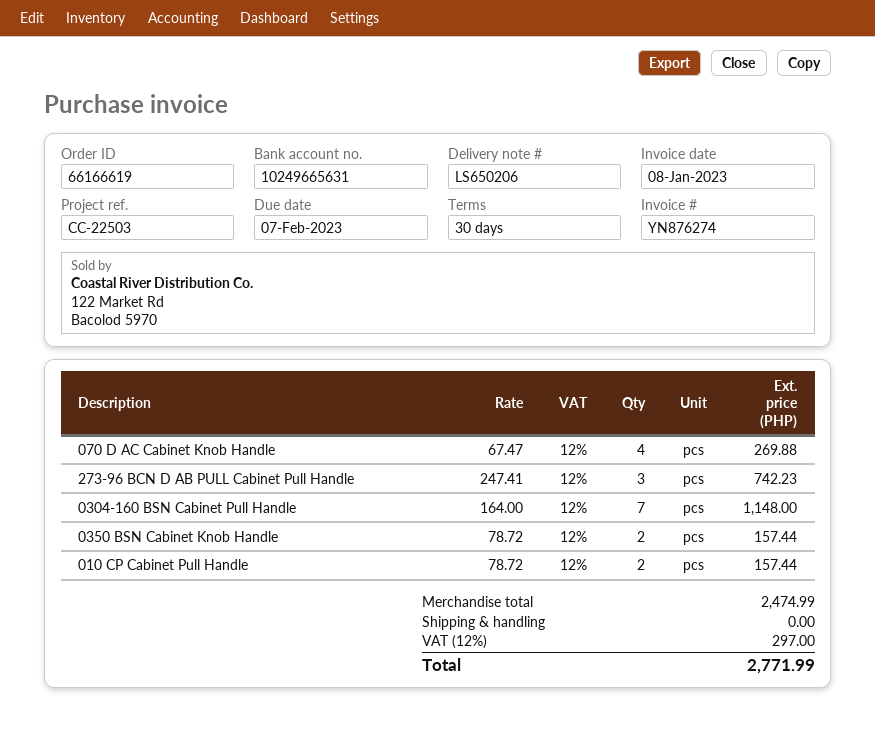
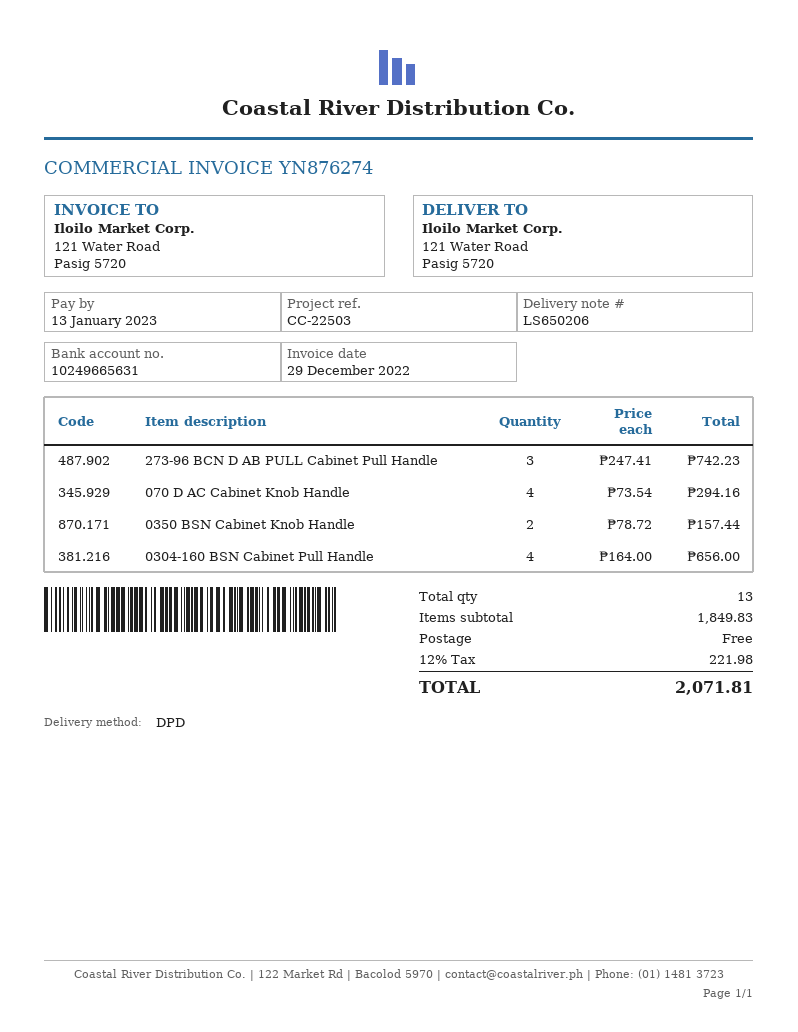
invoice date: 2023-01-08 -> 2022-12-29
due date: 2023-02-07 -> 2023-01-13
070 D AC Cabinet Knob Handle: 4 x 67.47 = 269.88 -> 4 x 73.54 = 294.16
0304-160 BSN Cabinet Pull Handle: 7 x 164.00 = 1148.00 -> 4 x 164.00 = 656.00
010 CP Cabinet Pull Handle: 2 x 78.72 = 157.44 -> none
subtotal: 2474.99 -> 1849.83
tax: 12% = 297.00 -> 12% = 221.98
total: 2771.99 -> 2071.81

